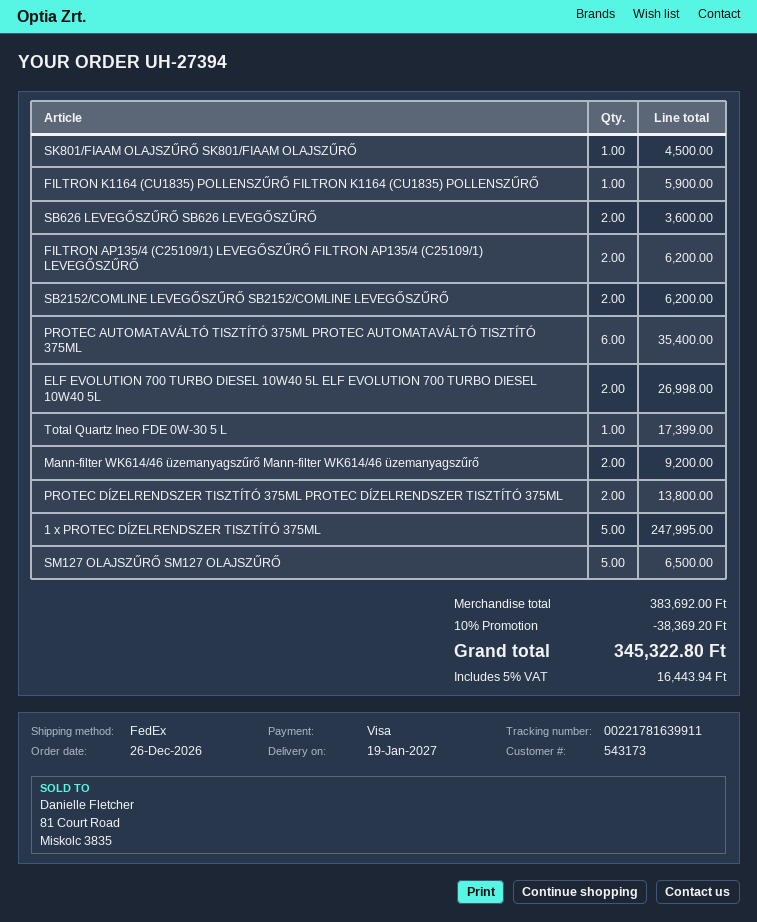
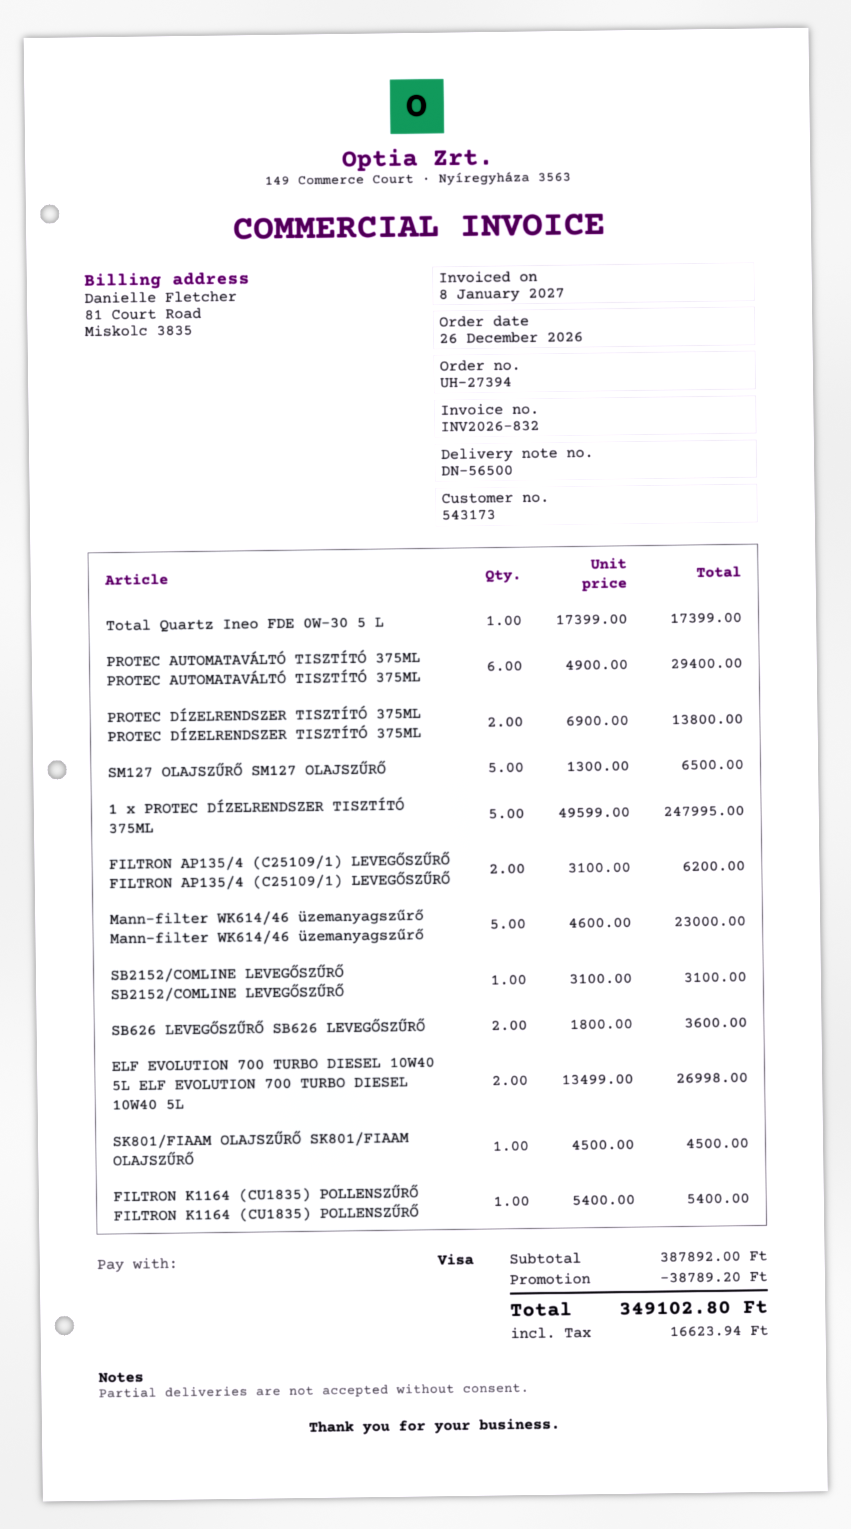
FILTRON K1164 (CU1835) POLLENSZŰRŐ FILTRON K1164 (CU1835) POLLENSZŰRŐ: 1 for 5900.00 -> 1 for 5400.00
SB2152/COMLINE LEVEGŐSZŰRŐ SB2152/COMLINE LEVEGŐSZŰRŐ: 2 for 6200.00 -> 1 for 3100.00
PROTEC AUTOMATAVÁLTÓ TISZTÍTÓ 375ML PROTEC AUTOMATAVÁLTÓ TISZTÍTÓ 375ML: 6 for 35400.00 -> 6 for 29400.00
Mann-filter WK614/46 üzemanyagszűrő Mann-filter WK614/46 üzemanyagszűrő: 2 for 9200.00 -> 5 for 23000.00
subtotal: 383692.00 -> 387892.00
discount: 38369.20 -> 38789.20
tax: 16443.94 -> 16623.94
total: 345322.80 -> 349102.80

